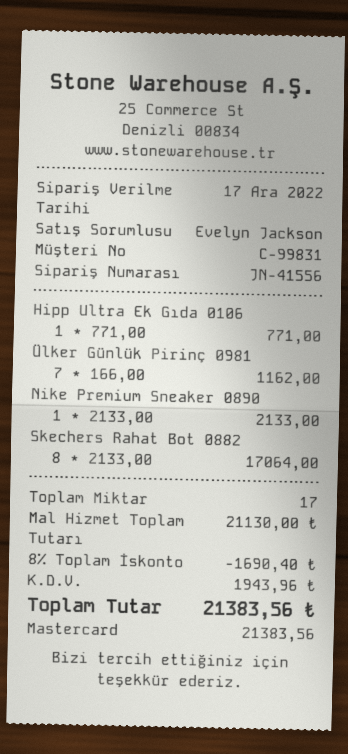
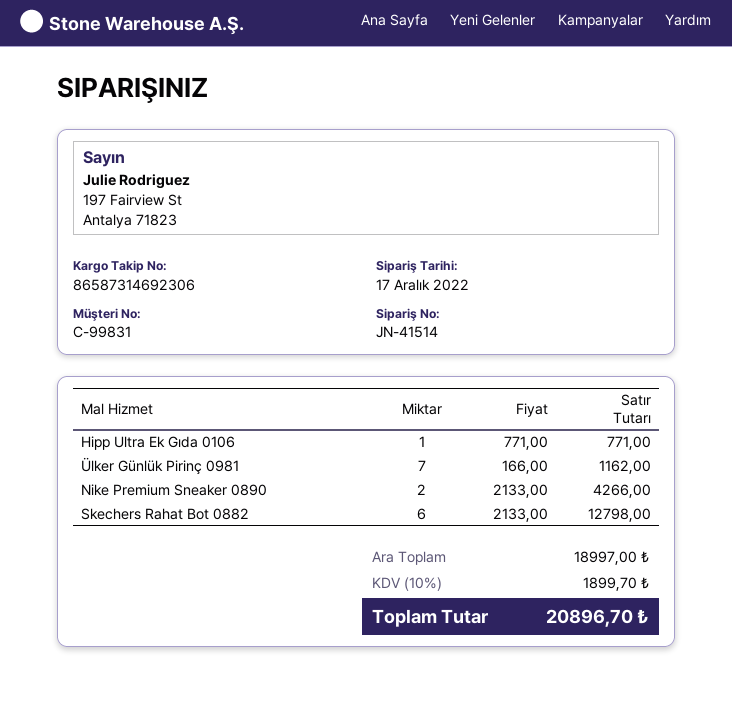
order number: JN-41556 -> JN-41514
Nike Premium Sneaker 0890: 1 x 2133.00 = 2133.00 -> 2 x 2133.00 = 4266.00
Skechers Rahat Bot 0882: 8 x 2133.00 = 17064.00 -> 6 x 2133.00 = 12798.00
subtotal: 21130.00 -> 18997.00
discount: 8% = 1690.40 -> none
tax: 1943.96 -> 1899.70
total: 21383.56 -> 20896.70

